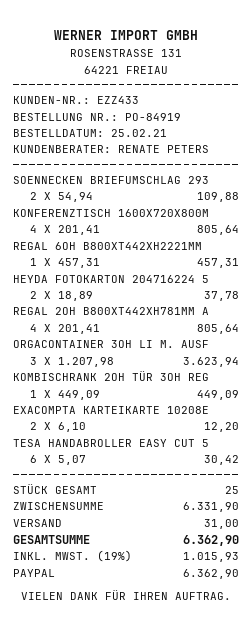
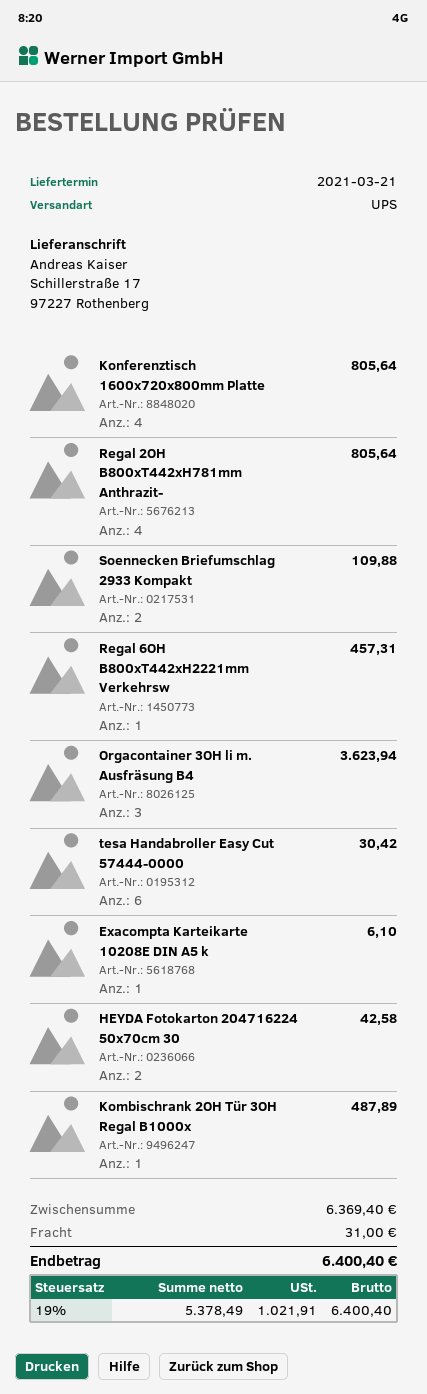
HEYDA FOTOKARTON 204716224 5: 2 for 37.78 -> 2 for 42.58
KOMBISCHRANK 2OH TÜR 3OH REG: 1 for 449.09 -> 1 for 487.89
EXACOMPTA KARTEIKARTE 10208E: 2 for 12.20 -> 1 for 6.10
subtotal: 6331.90 -> 6369.40
tax: 19% = 1015.93 -> 19% = 1021.91
total: 6362.90 -> 6400.40

